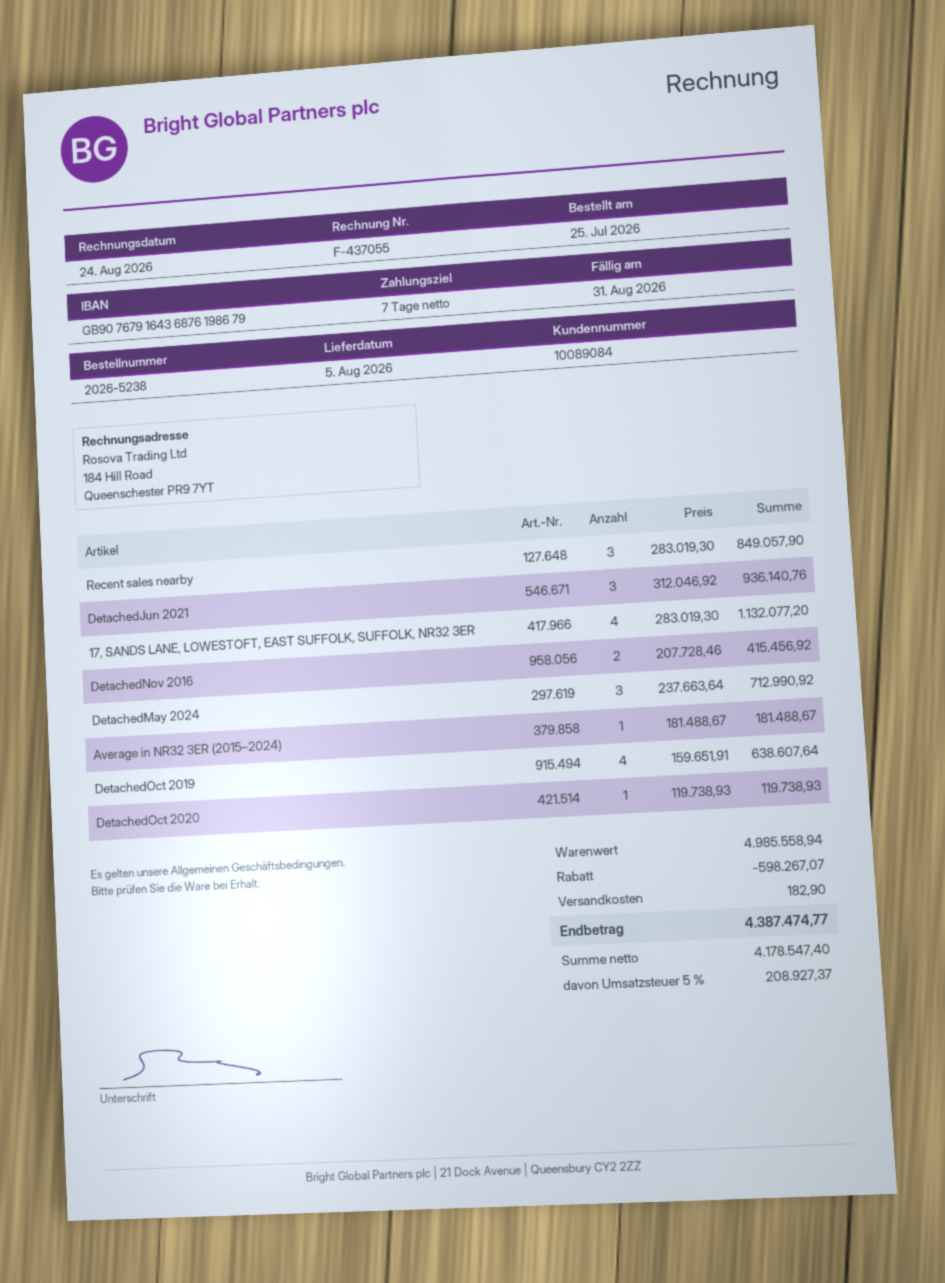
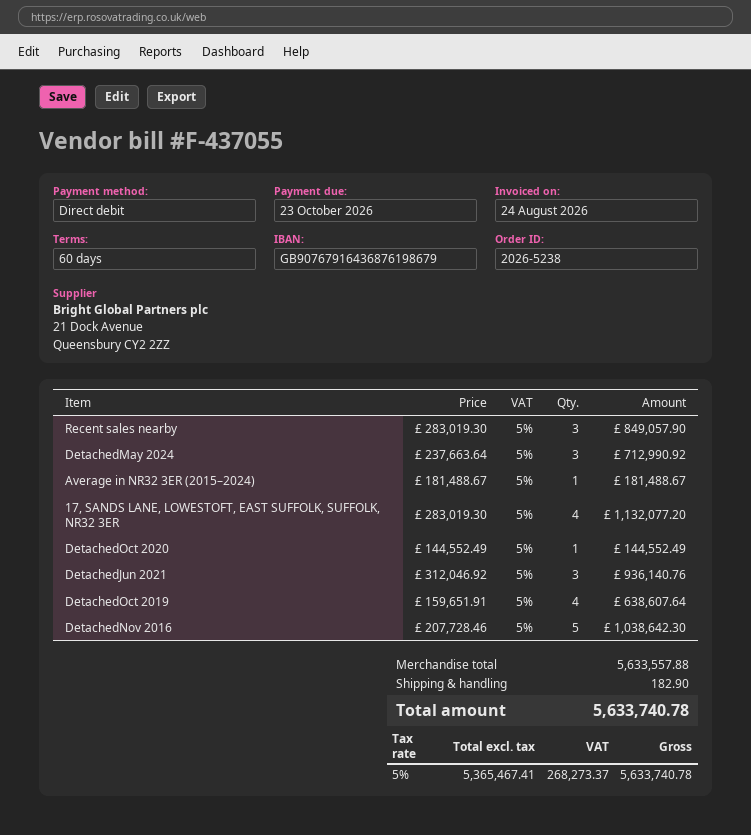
payment terms: 7 days -> 60 days
due date: 2026-08-31 -> 2026-10-23
DetachedNov 2016: 2 x 207728.46 = 415456.92 -> 5 x 207728.46 = 1038642.30
DetachedOct 2020: 1 x 119738.93 = 119738.93 -> 1 x 144552.49 = 144552.49
subtotal: 4985558.94 -> 5633557.88
discount: 598267.07 -> none
net: 4178547.40 -> 5365467.41
tax: 5% = 208927.37 -> 5% = 268273.37
total: 4387474.77 -> 5633740.78

